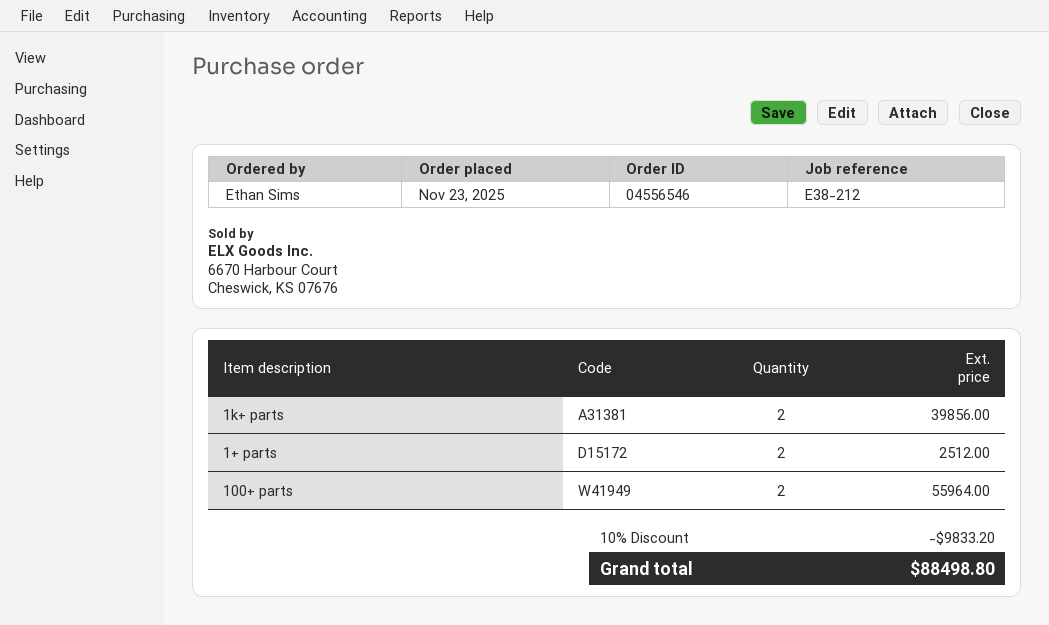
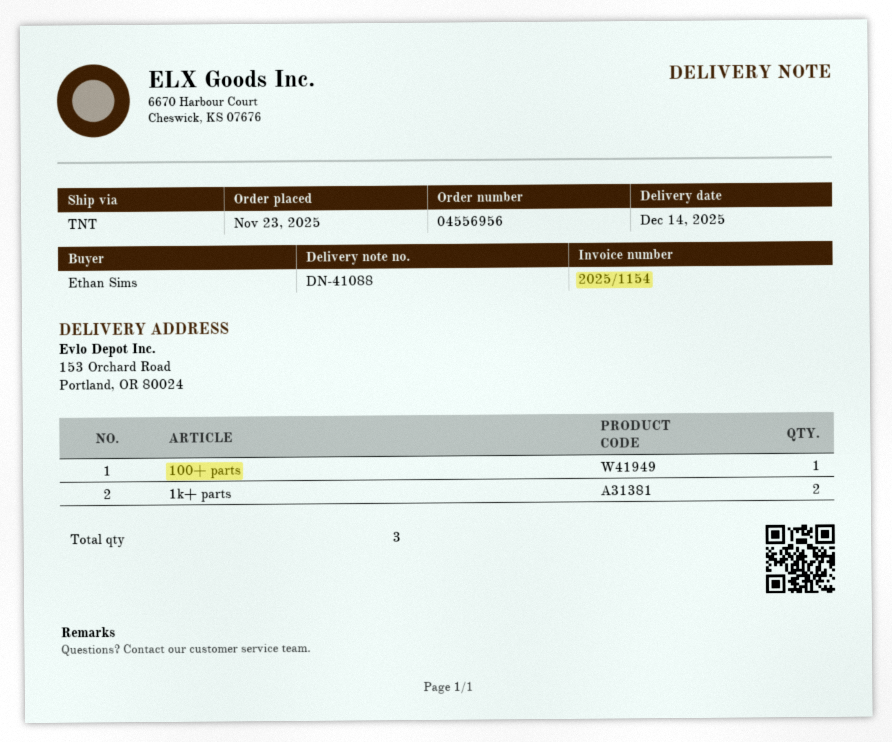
order number: 04556546 -> 04556956
1+ parts: 2 -> none
100+ parts: 2 -> 1

